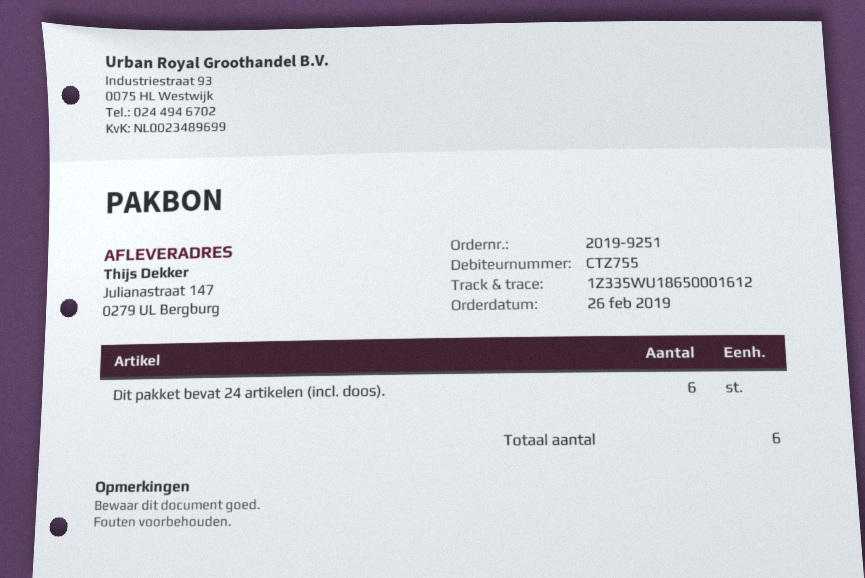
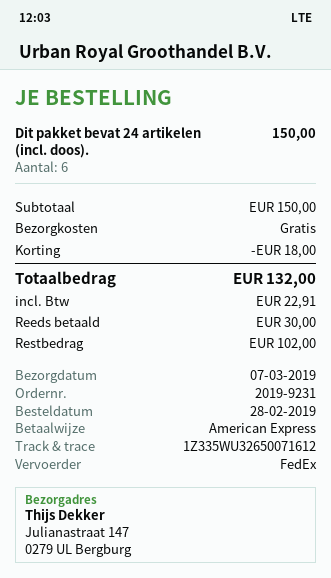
order number: 2019-9251 -> 2019-9231
order date: 2019-02-26 -> 2019-02-28
tracking number: 1Z335WU18650001612 -> 1Z335WU32650071612

